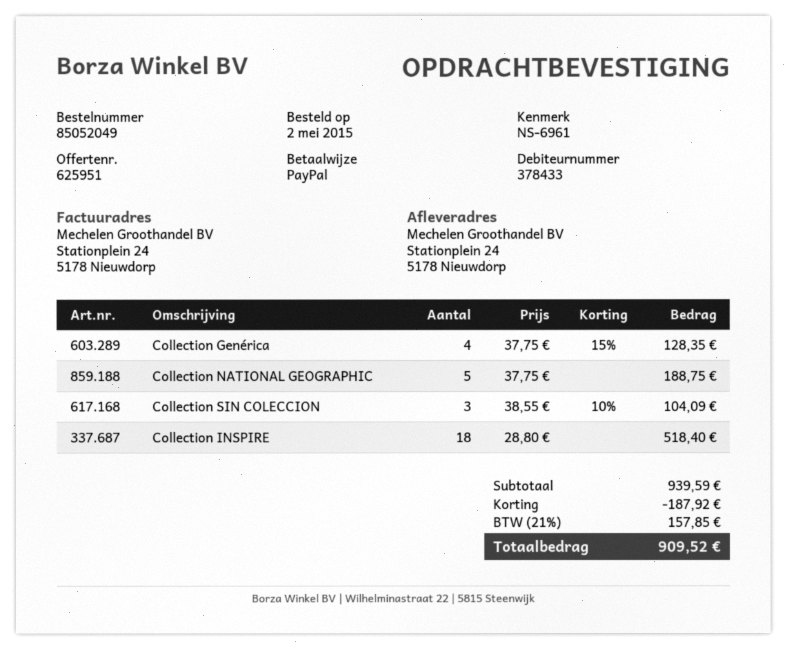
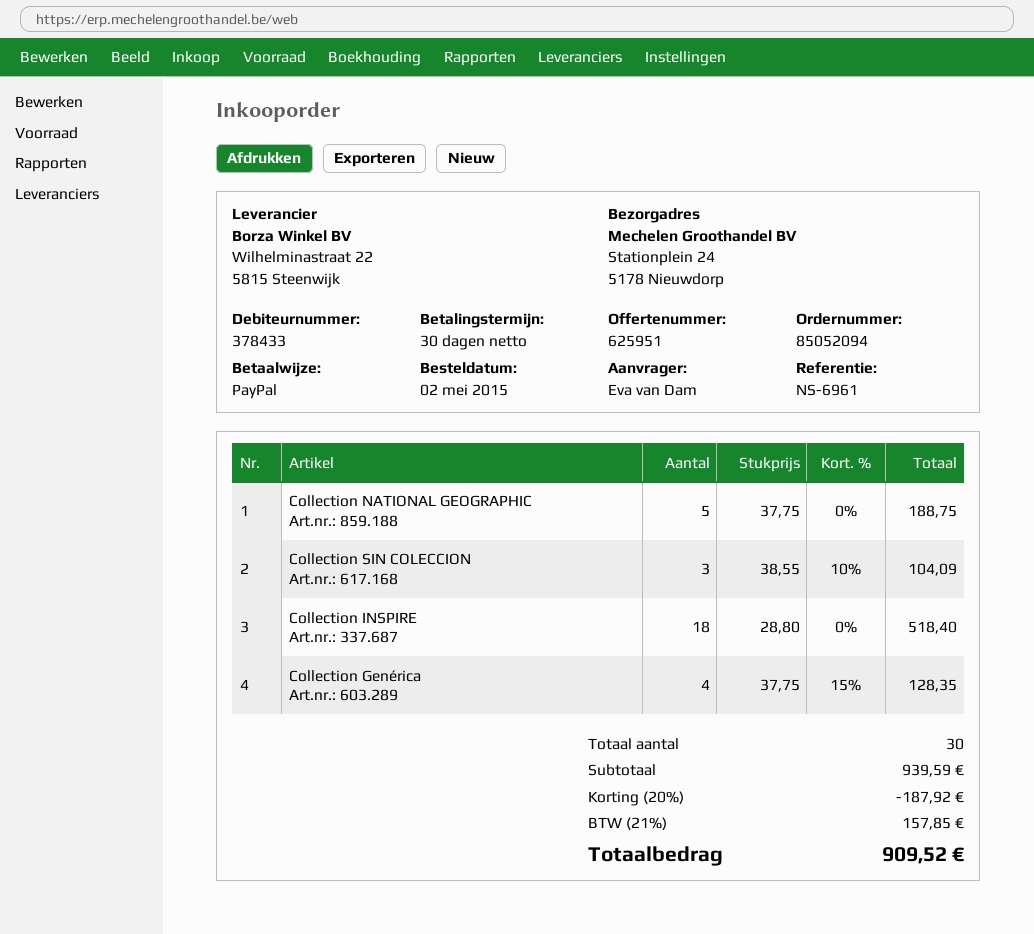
order number: 85052049 -> 85052094

